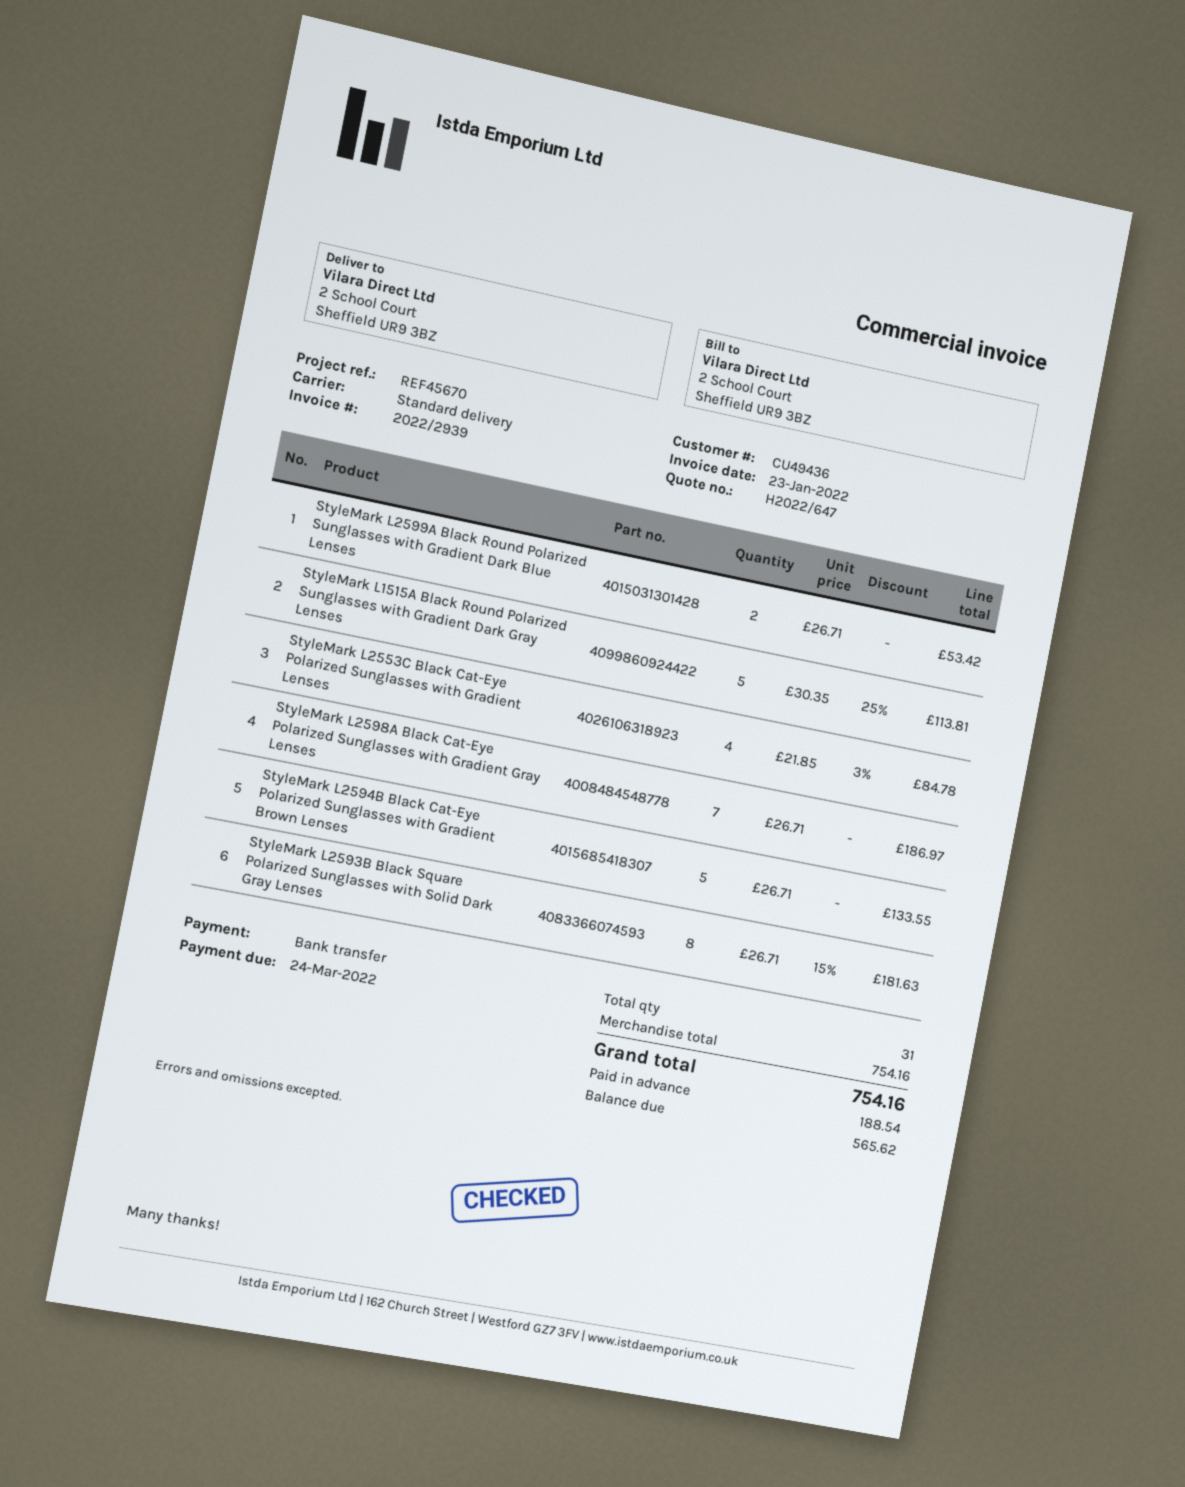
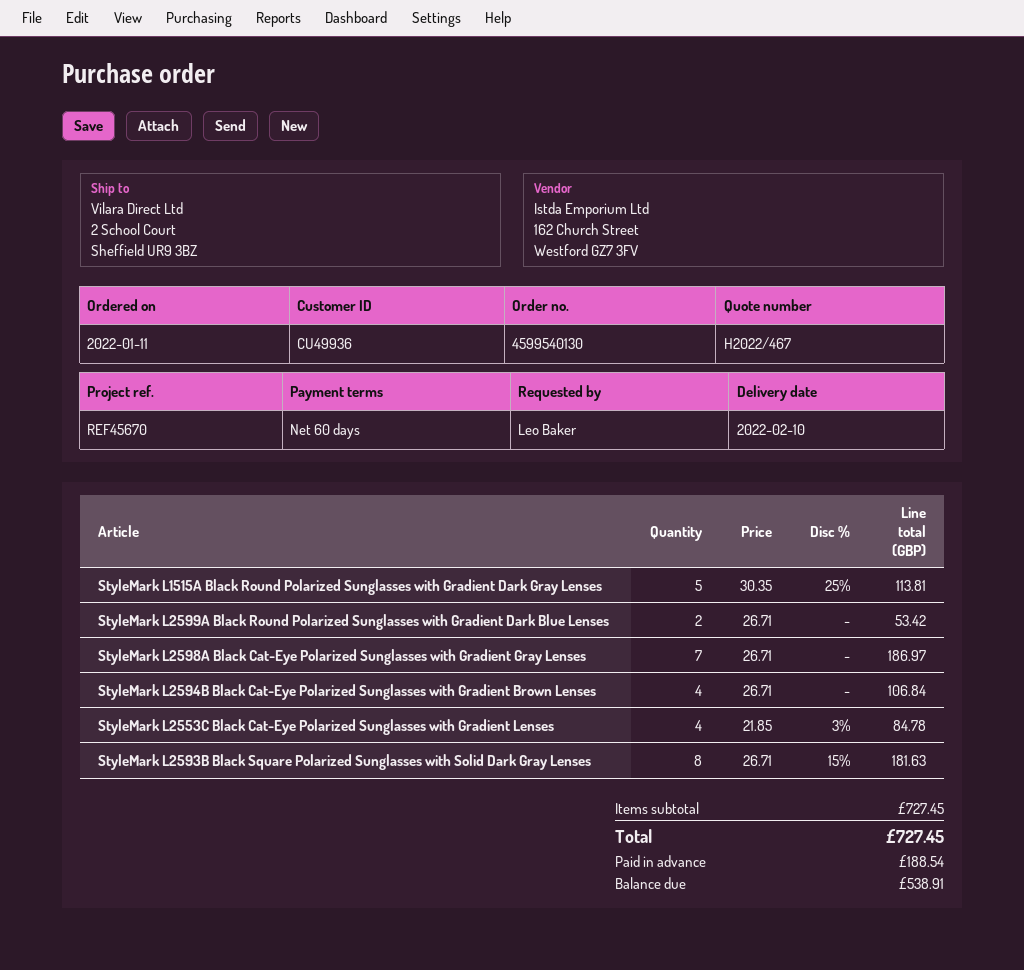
quote number: H2022/647 -> H2022/467
customer number: CU49436 -> CU49936
StyleMark L2594B Black Cat-Eye Polarized Sunglasses with Gradient Brown Lenses: 5 x 26.71 = 133.55 -> 4 x 26.71 = 106.84
subtotal: 754.16 -> 727.45
total: 754.16 -> 727.45
balance: 565.62 -> 538.91

